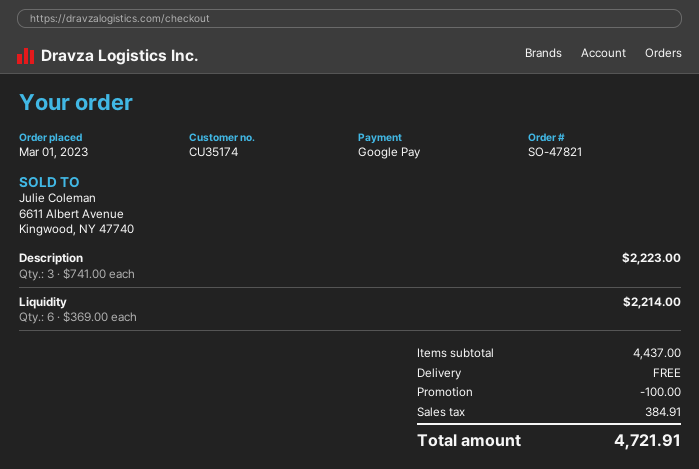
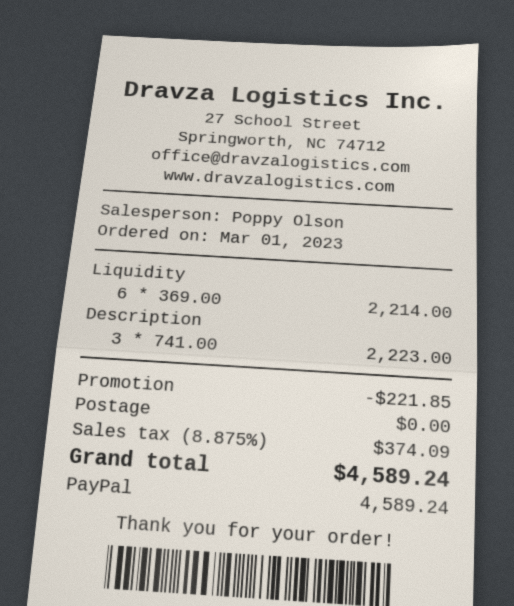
payment method: Google Pay -> PayPal
discount: 100.00 -> 221.85
tax: 384.91 -> 374.09
total: 4721.91 -> 4589.24

